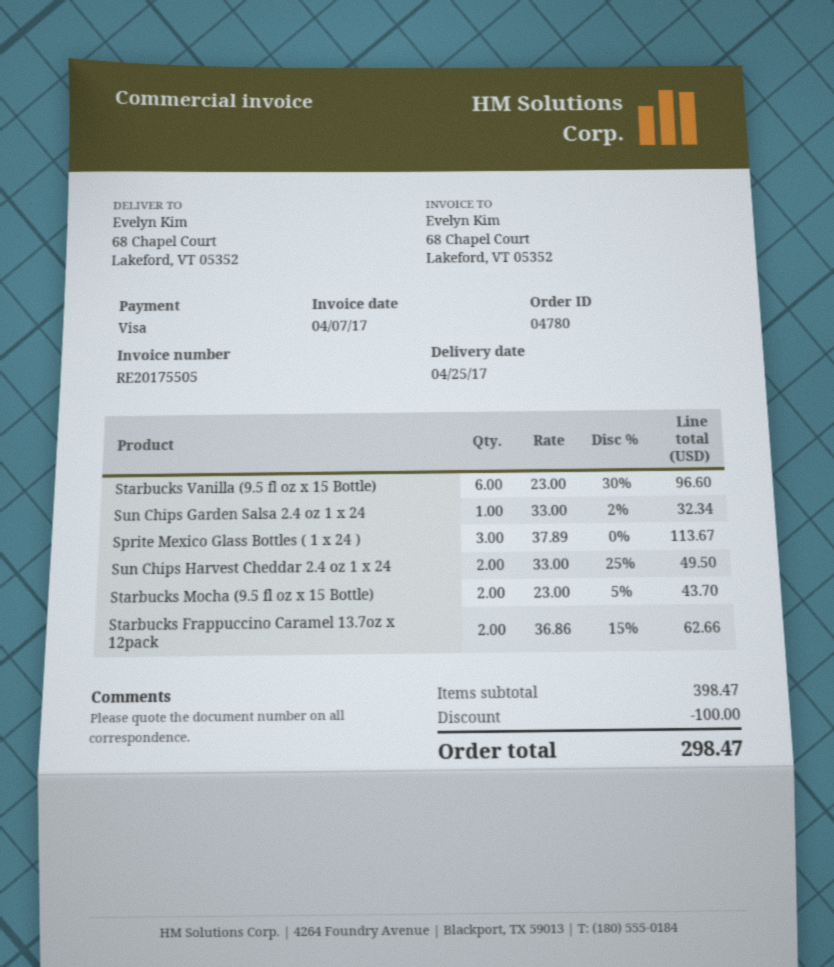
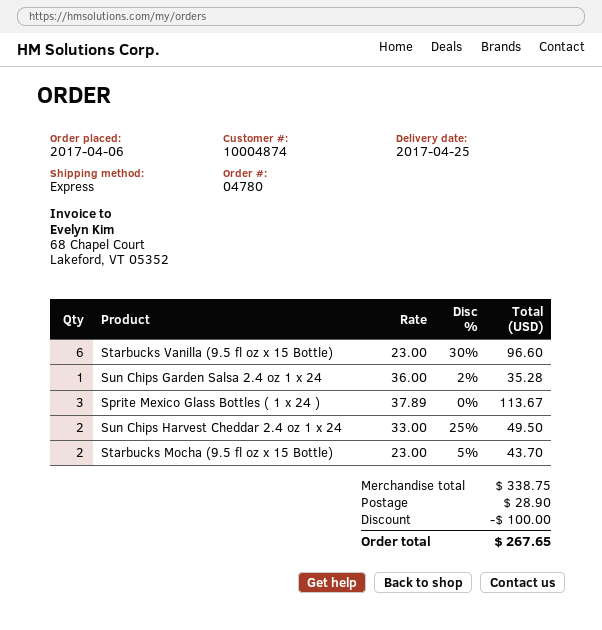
Sun Chips Garden Salsa 2.4 oz 1 x 24: 1 x 33.00 - 2% = 32.34 -> 1 x 36.00 - 2% = 35.28
Starbucks Frappuccino Caramel 13.7oz x 12pack: 2 x 36.86 - 15% = 62.66 -> none
subtotal: 398.47 -> 338.75
shipping: none -> 28.90
total: 298.47 -> 267.65

